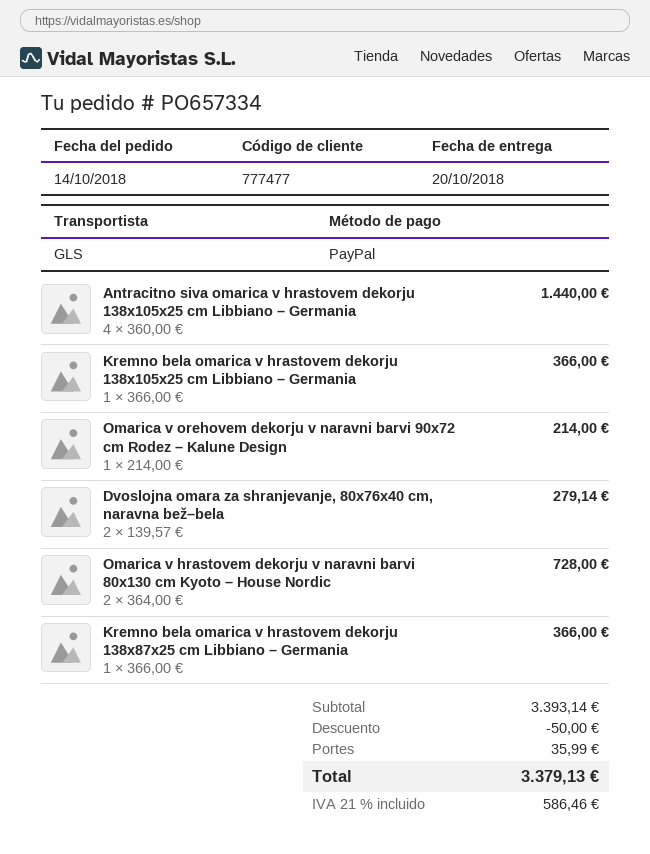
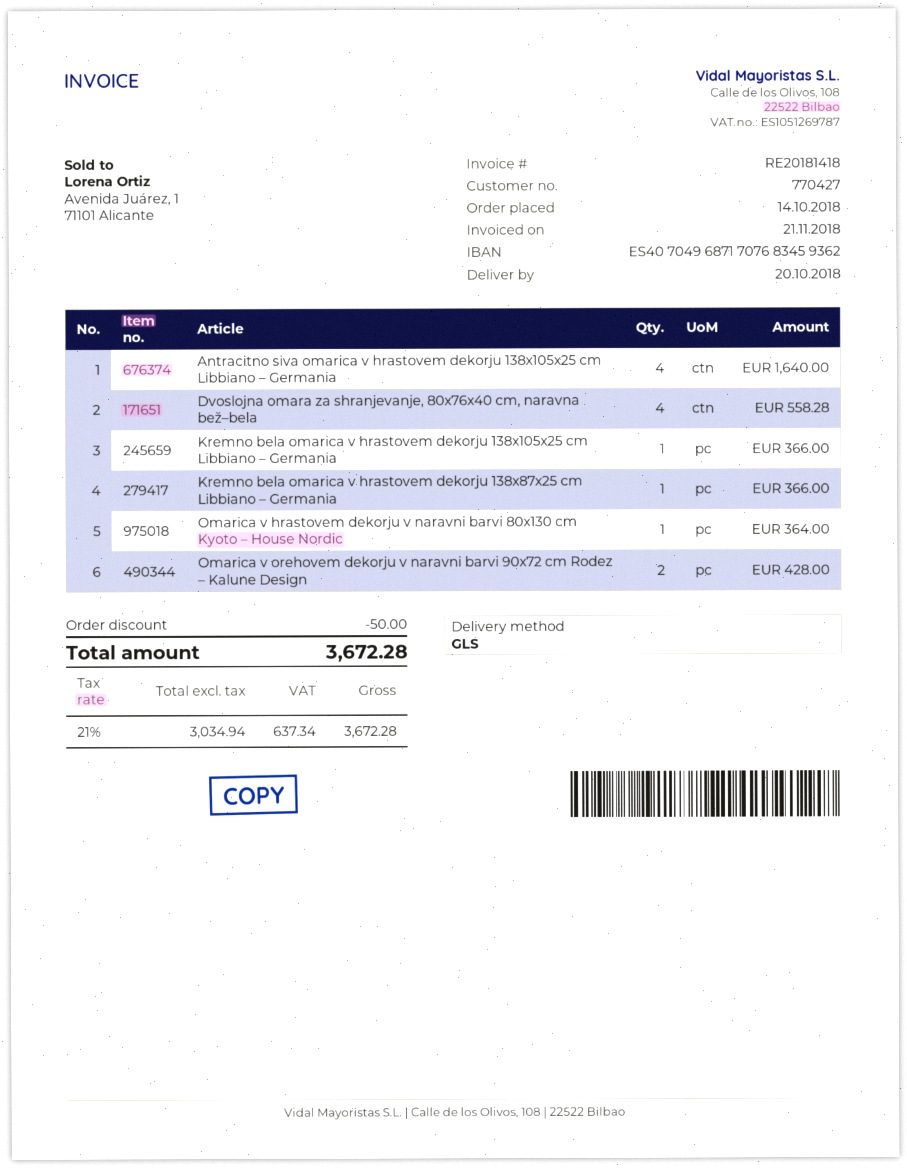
customer number: 777477 -> 770427
Antracitno siva omarica v hrastovem dekorju 138x105x25 cm Libbiano – Germania: 4 for 1440.00 -> 4 for 1640.00
Omarica v orehovem dekorju v naravni barvi 90x72 cm Rodez – Kalune Design: 1 for 214.00 -> 2 for 428.00
Dvoslojna omara za shranjevanje, 80x76x40 cm, naravna bež–bela: 2 for 279.14 -> 4 for 558.28
Omarica v hrastovem dekorju v naravni barvi 80x130 cm Kyoto – House Nordic: 2 for 728.00 -> 1 for 364.00
shipping: 35.99 -> none
tax: 21% = 586.46 -> 21% = 637.34
total: 3379.13 -> 3672.28

